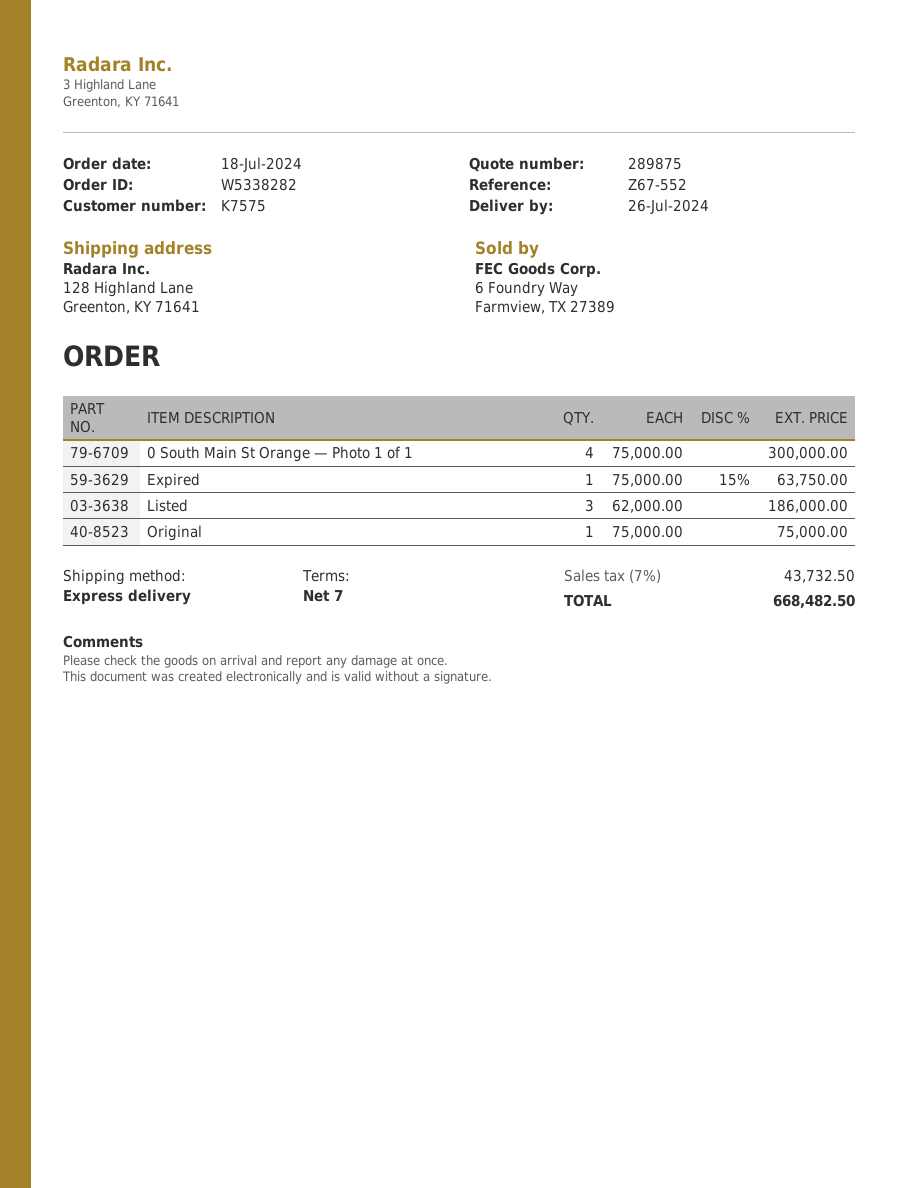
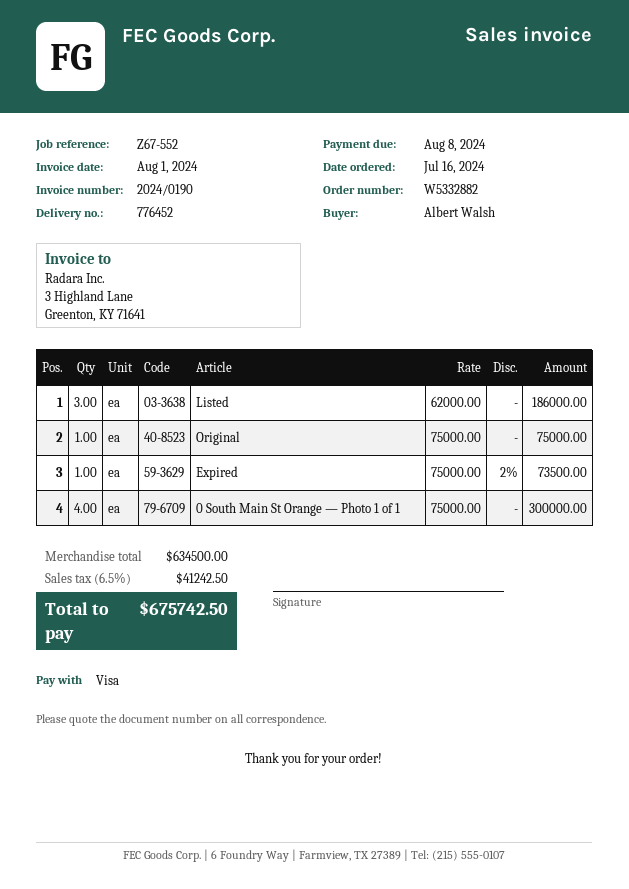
order number: W5338282 -> W5332882
order date: 2024-07-18 -> 2024-07-16
Expired: 1 x 75000.00 - 15% = 63750.00 -> 1 x 75000.00 - 2% = 73500.00
tax: 7% = 43732.50 -> 6.5% = 41242.50
total: 668482.50 -> 675742.50

